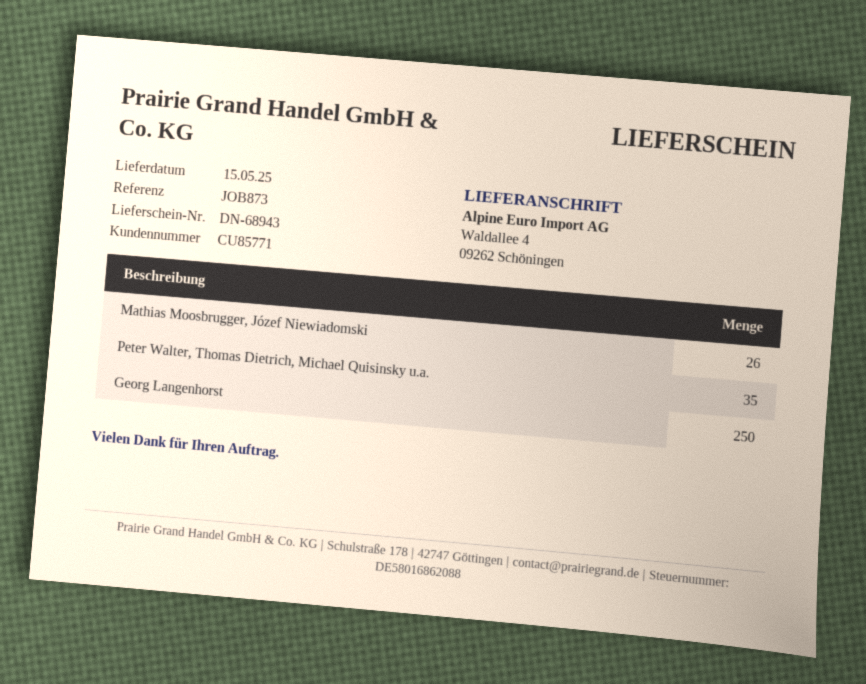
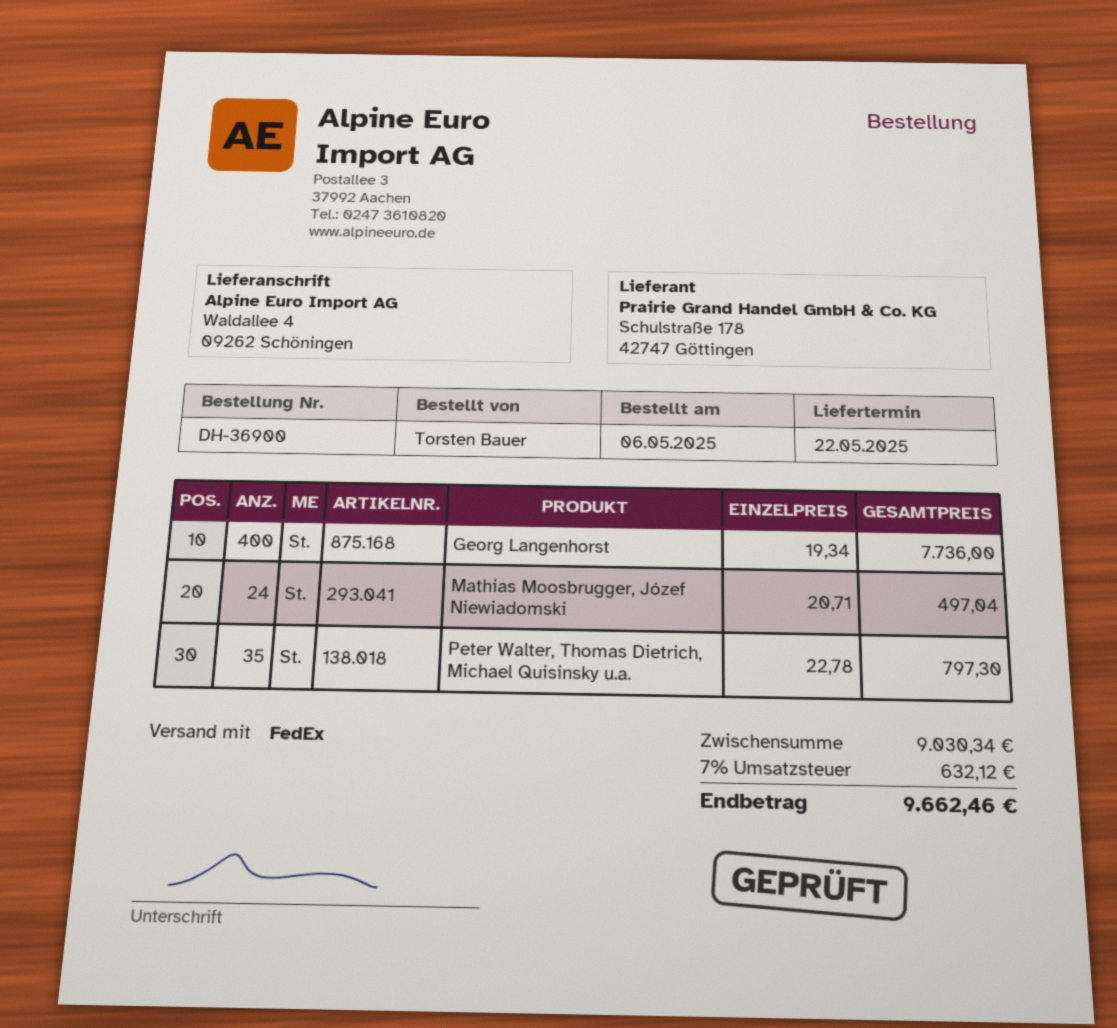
delivery date: 2025-05-15 -> 2025-05-22
Mathias Moosbrugger, Józef Niewiadomski: 26 -> 24
Georg Langenhorst: 250 -> 400

